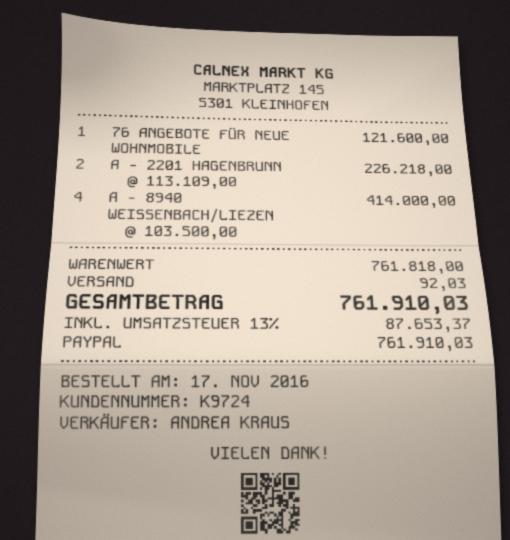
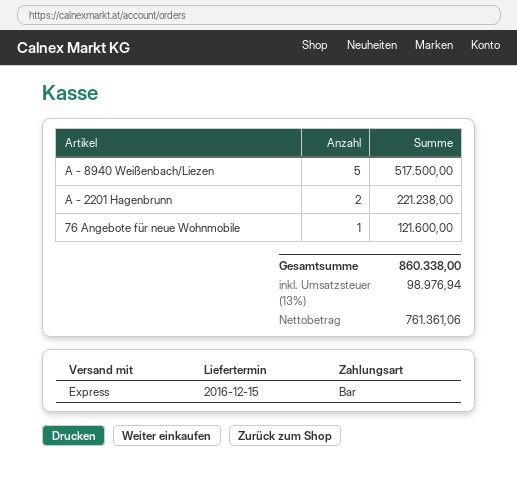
payment method: PayPal -> cash
A - 2201 HAGENBRUNN: 2 for 226218.00 -> 2 for 221238.00
A - 8940 WEISSENBACH/LIEZEN: 4 for 414000.00 -> 5 for 517500.00
shipping: 92.03 -> none
tax: 13% = 87653.37 -> 13% = 98976.94
total: 761910.03 -> 860338.00

